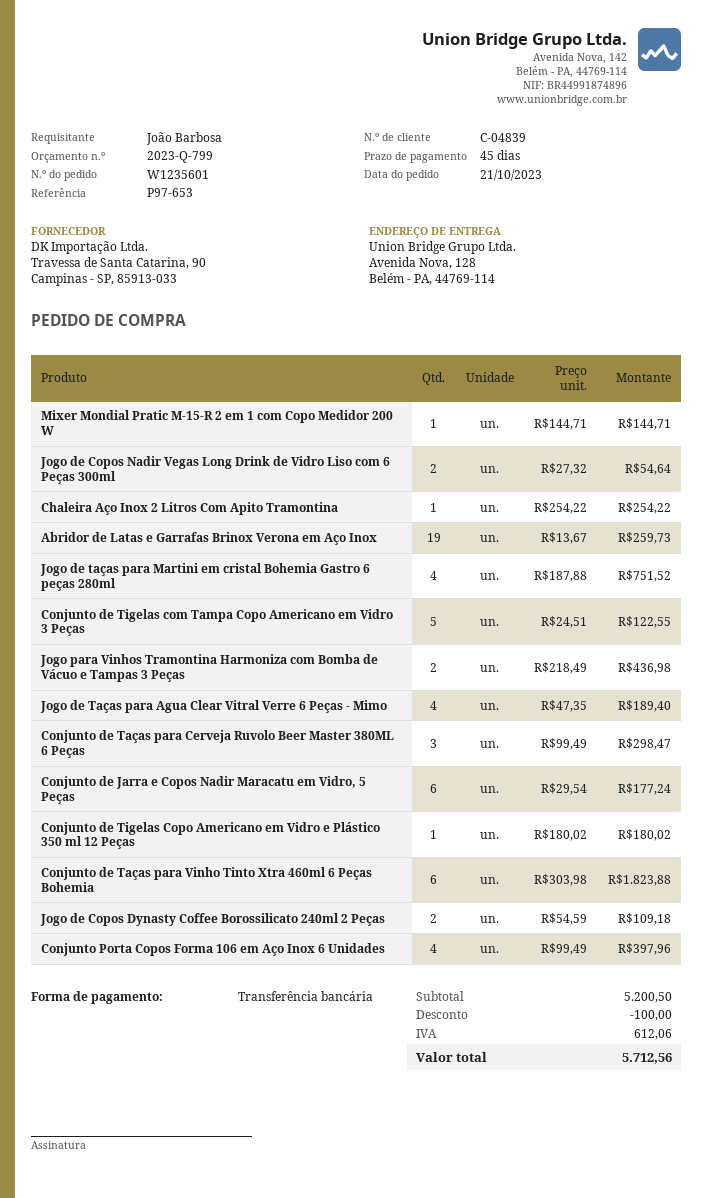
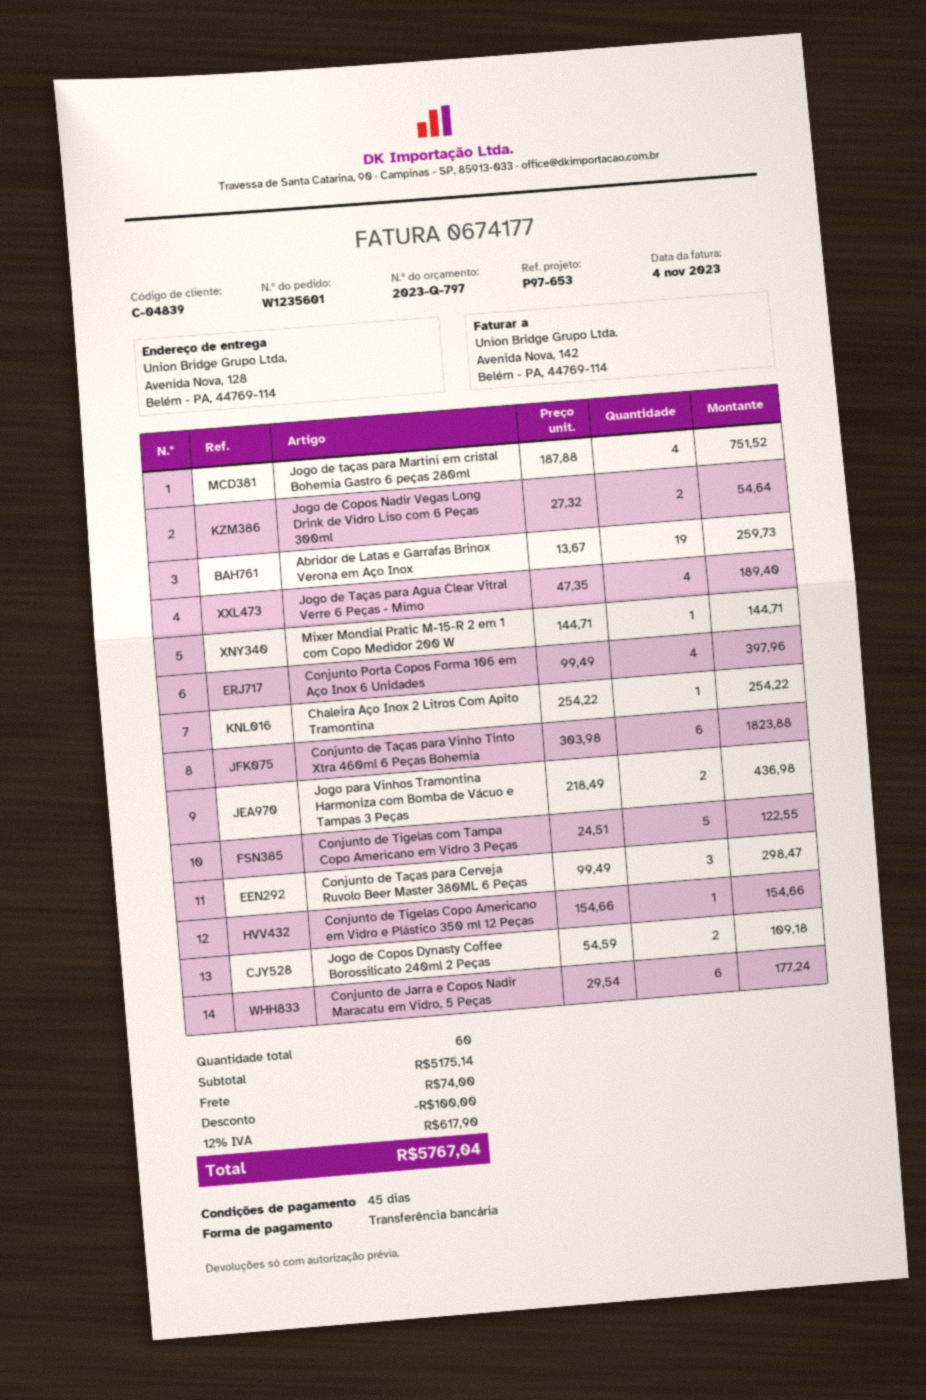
quote number: 2023-Q-799 -> 2023-Q-797
Conjunto de Tigelas Copo Americano em Vidro e Plástico 350 ml 12 Peças: 1 x 180.02 = 180.02 -> 1 x 154.66 = 154.66
subtotal: 5200.50 -> 5175.14
shipping: none -> 74.00
tax: 612.06 -> 617.90
total: 5712.56 -> 5767.04

